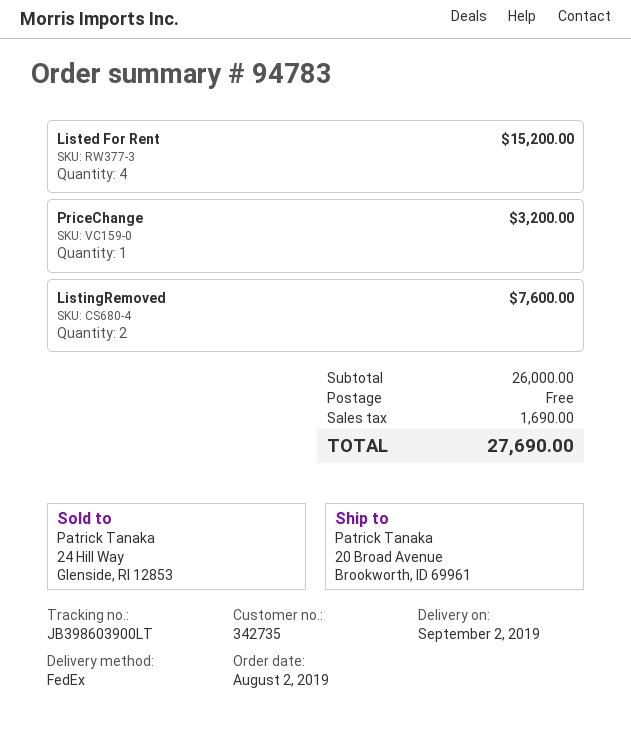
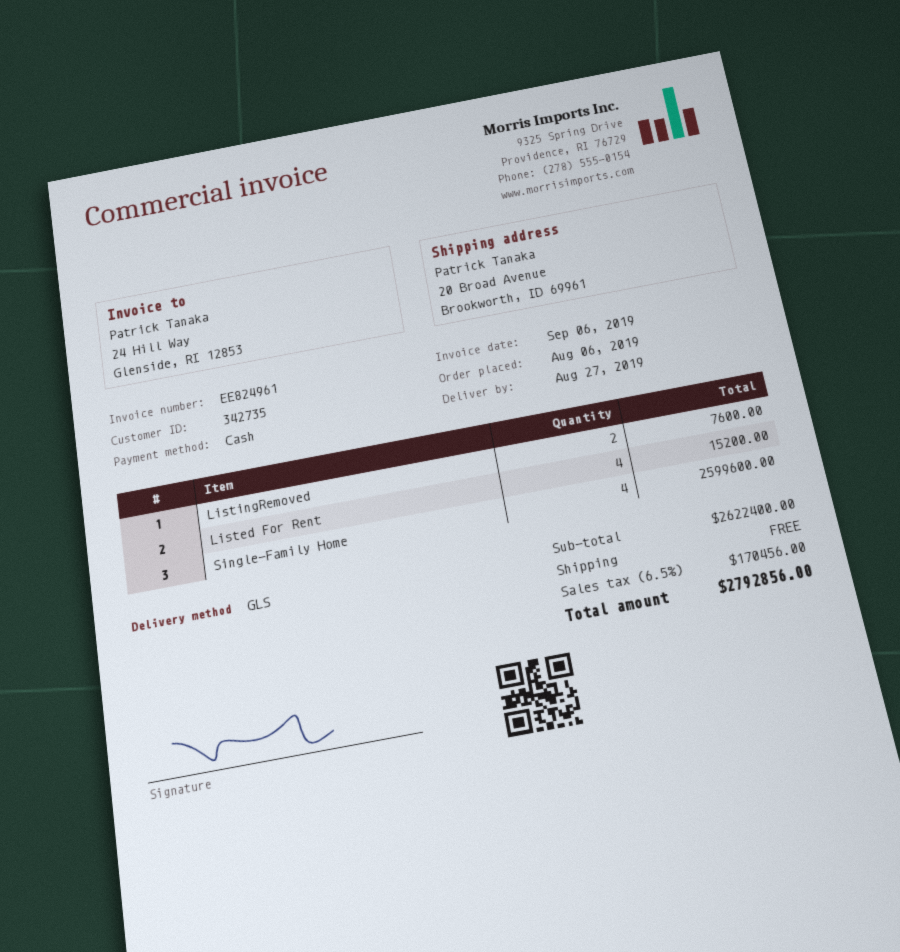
order date: 2019-08-02 -> 2019-08-06
delivery date: 2019-09-02 -> 2019-08-27
shipping method: FedEx -> GLS
PriceChange: 1 for 3200.00 -> none
Single-Family Home: none -> 4 for 2599600.00
subtotal: 26000.00 -> 2622400.00
tax: 1690.00 -> 170456.00
total: 27690.00 -> 2792856.00

